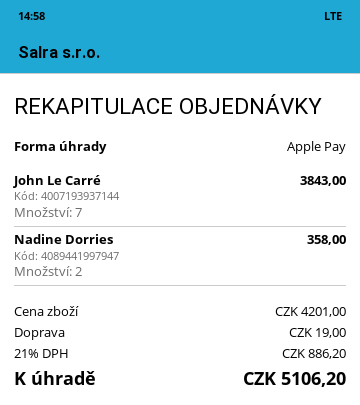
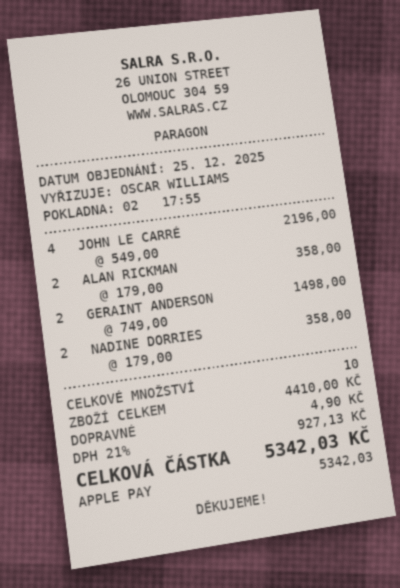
John Le Carré: 7 for 3843.00 -> 4 for 2196.00
ALAN RICKMAN: none -> 2 for 358.00
GERAINT ANDERSON: none -> 2 for 1498.00
subtotal: 4201.00 -> 4410.00
shipping: 19.00 -> 4.90
tax: 21% = 886.20 -> 21% = 927.13
total: 5106.20 -> 5342.03

